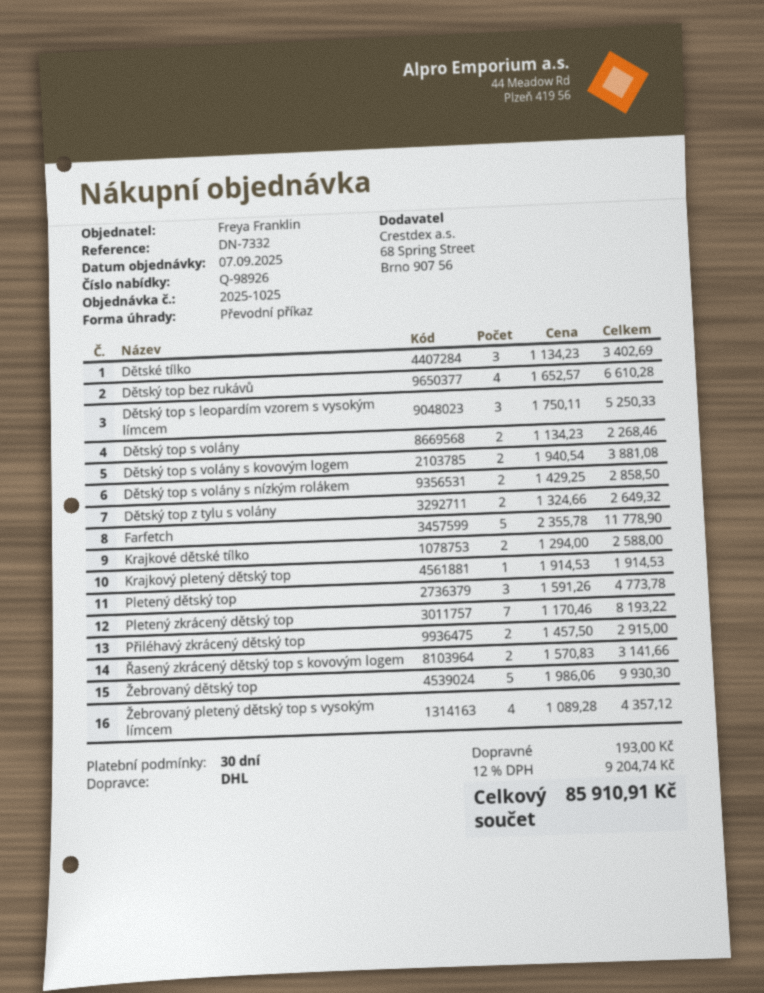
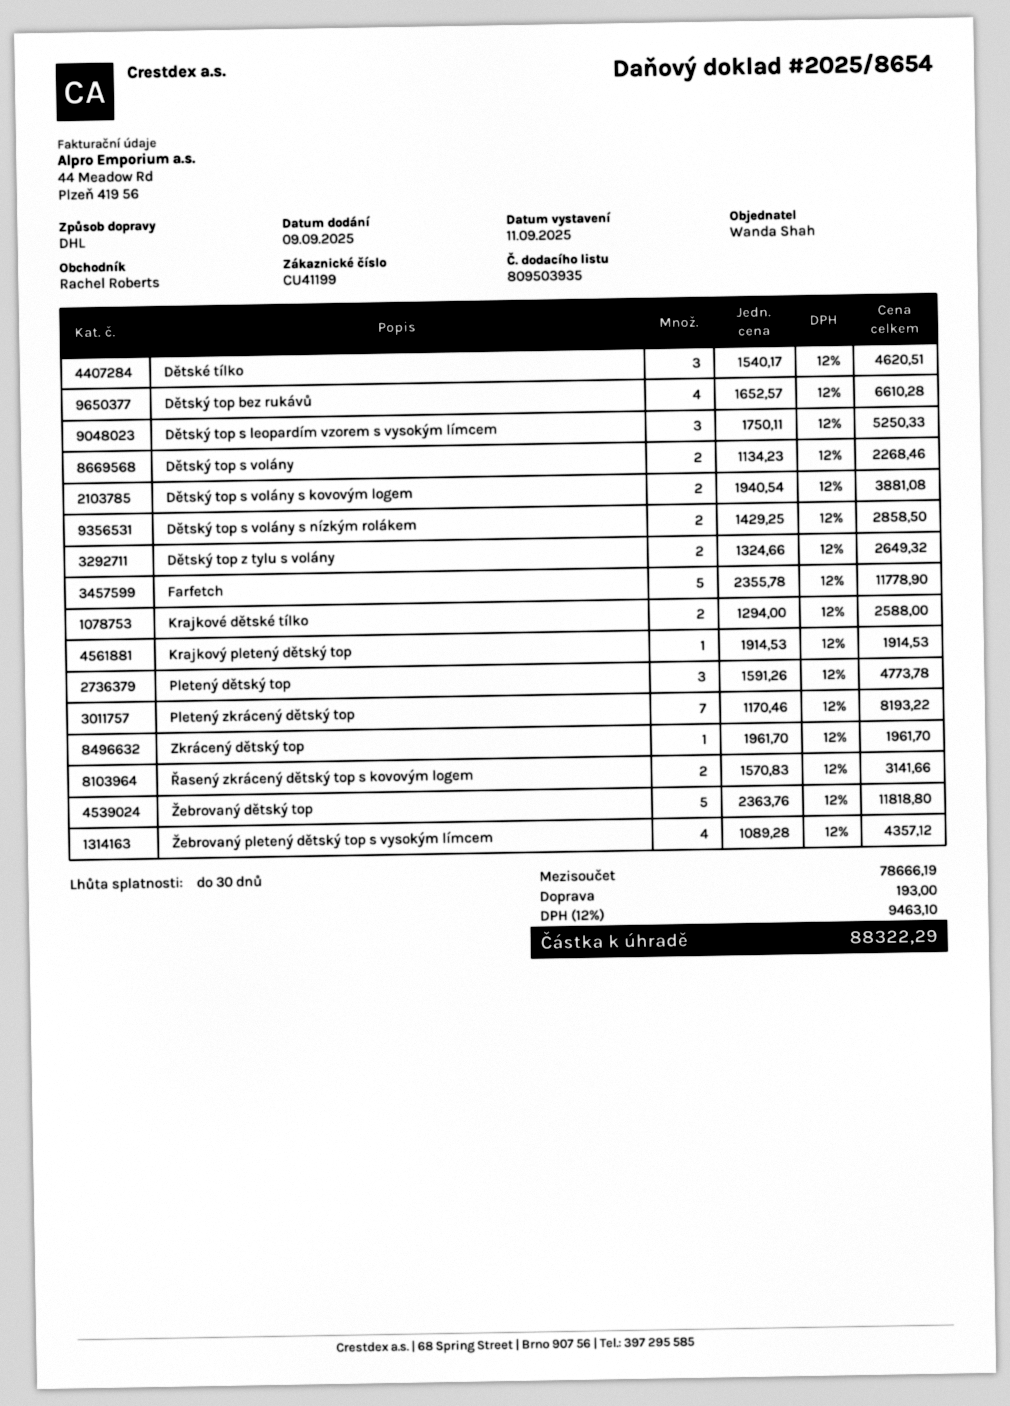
ordered by: Freya Franklin -> Wanda Shah
Dětské tílko: 3 x 1134.23 = 3402.69 -> 3 x 1540.17 = 4620.51
Přiléhavý zkrácený dětský top: 2 x 1457.50 = 2915.00 -> none
Žebrovaný dětský top: 5 x 1986.06 = 9930.30 -> 5 x 2363.76 = 11818.80
Zkrácený dětský top: none -> 1 x 1961.70 = 1961.70
tax: 12% = 9204.74 -> 12% = 9463.10
total: 85910.91 -> 88322.29

